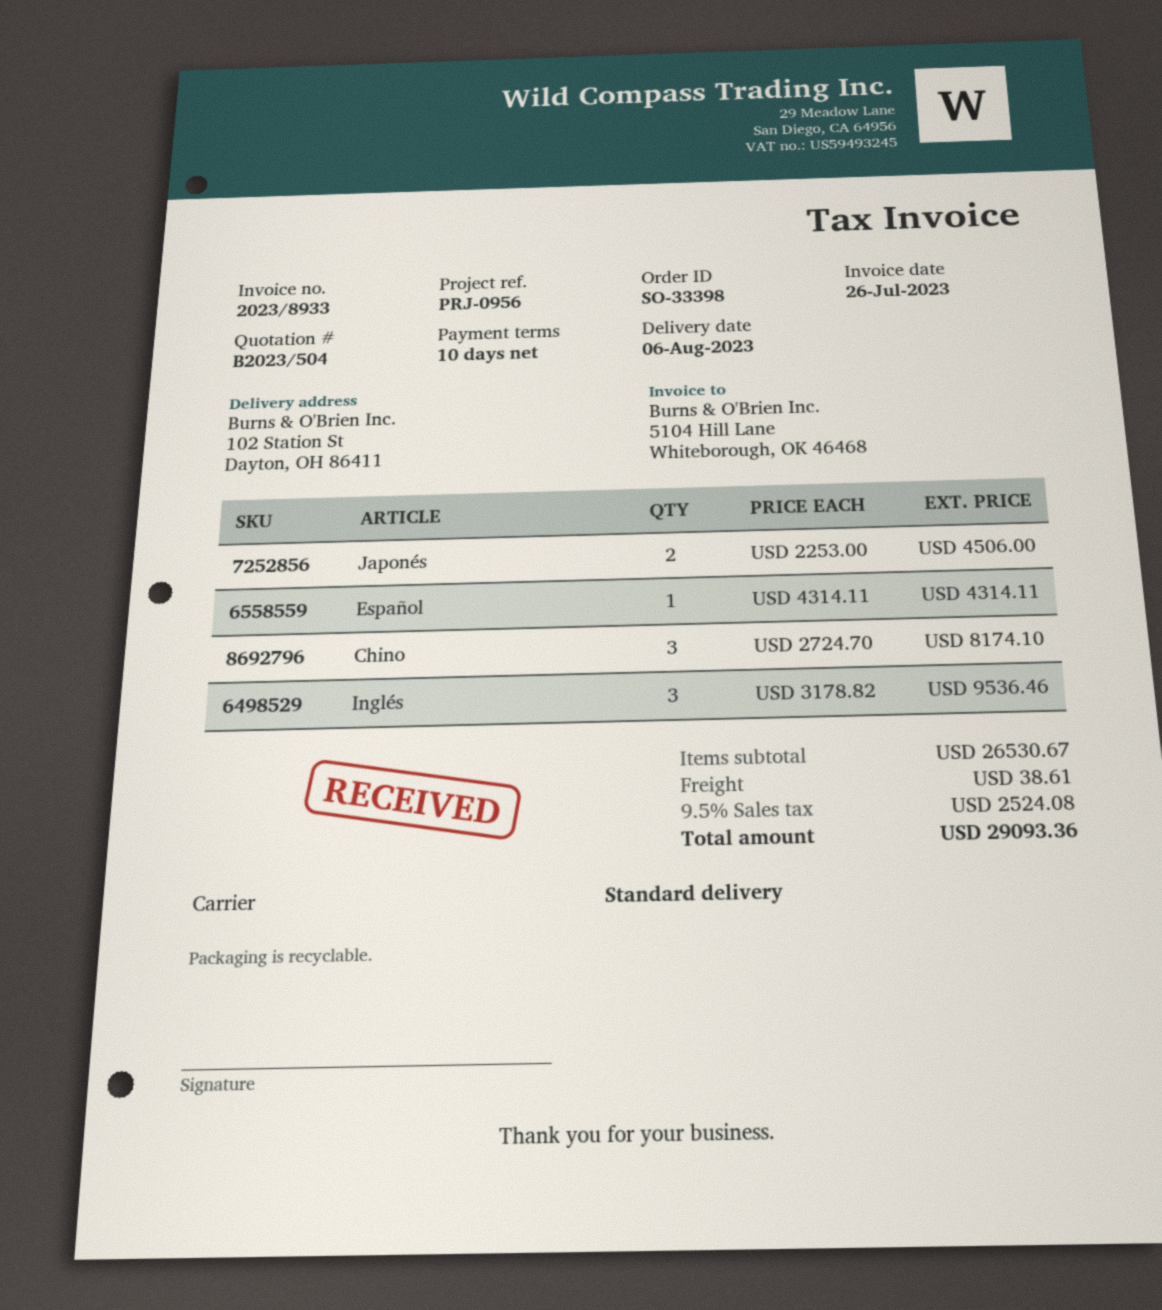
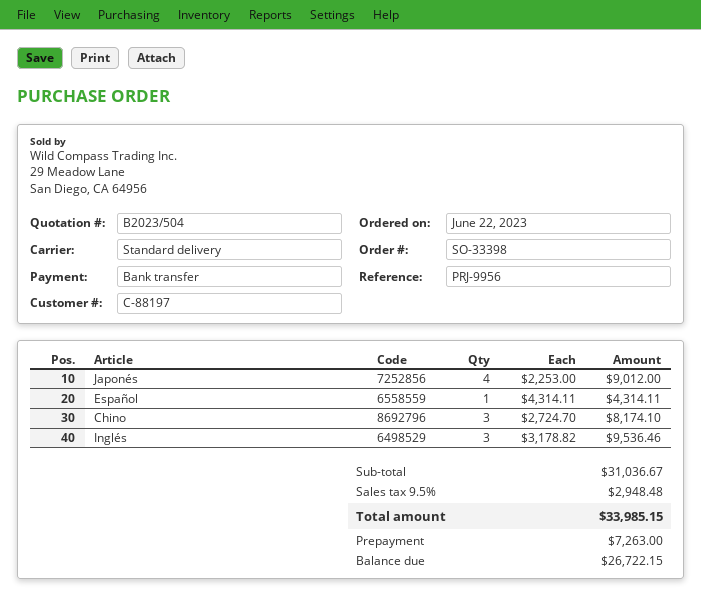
reference: PRJ-0956 -> PRJ-9956
Japonés: 2 x 2253.00 = 4506.00 -> 4 x 2253.00 = 9012.00
subtotal: 26530.67 -> 31036.67
shipping: 38.61 -> none
tax: 9.5% = 2524.08 -> 9.5% = 2948.48
total: 29093.36 -> 33985.15

